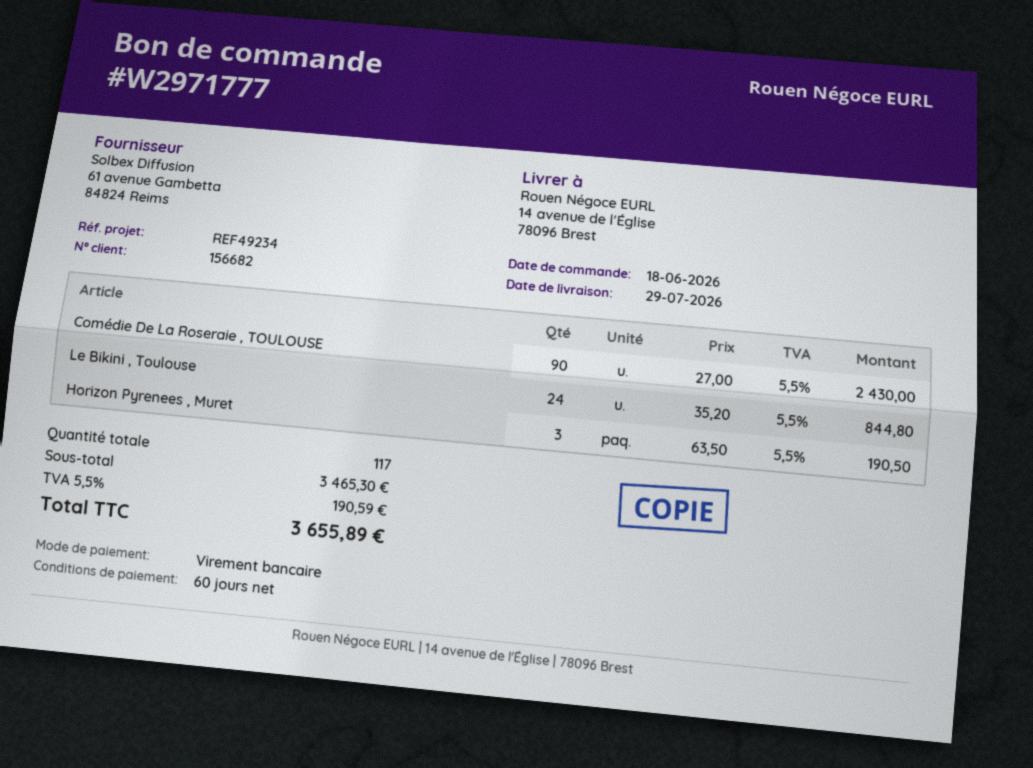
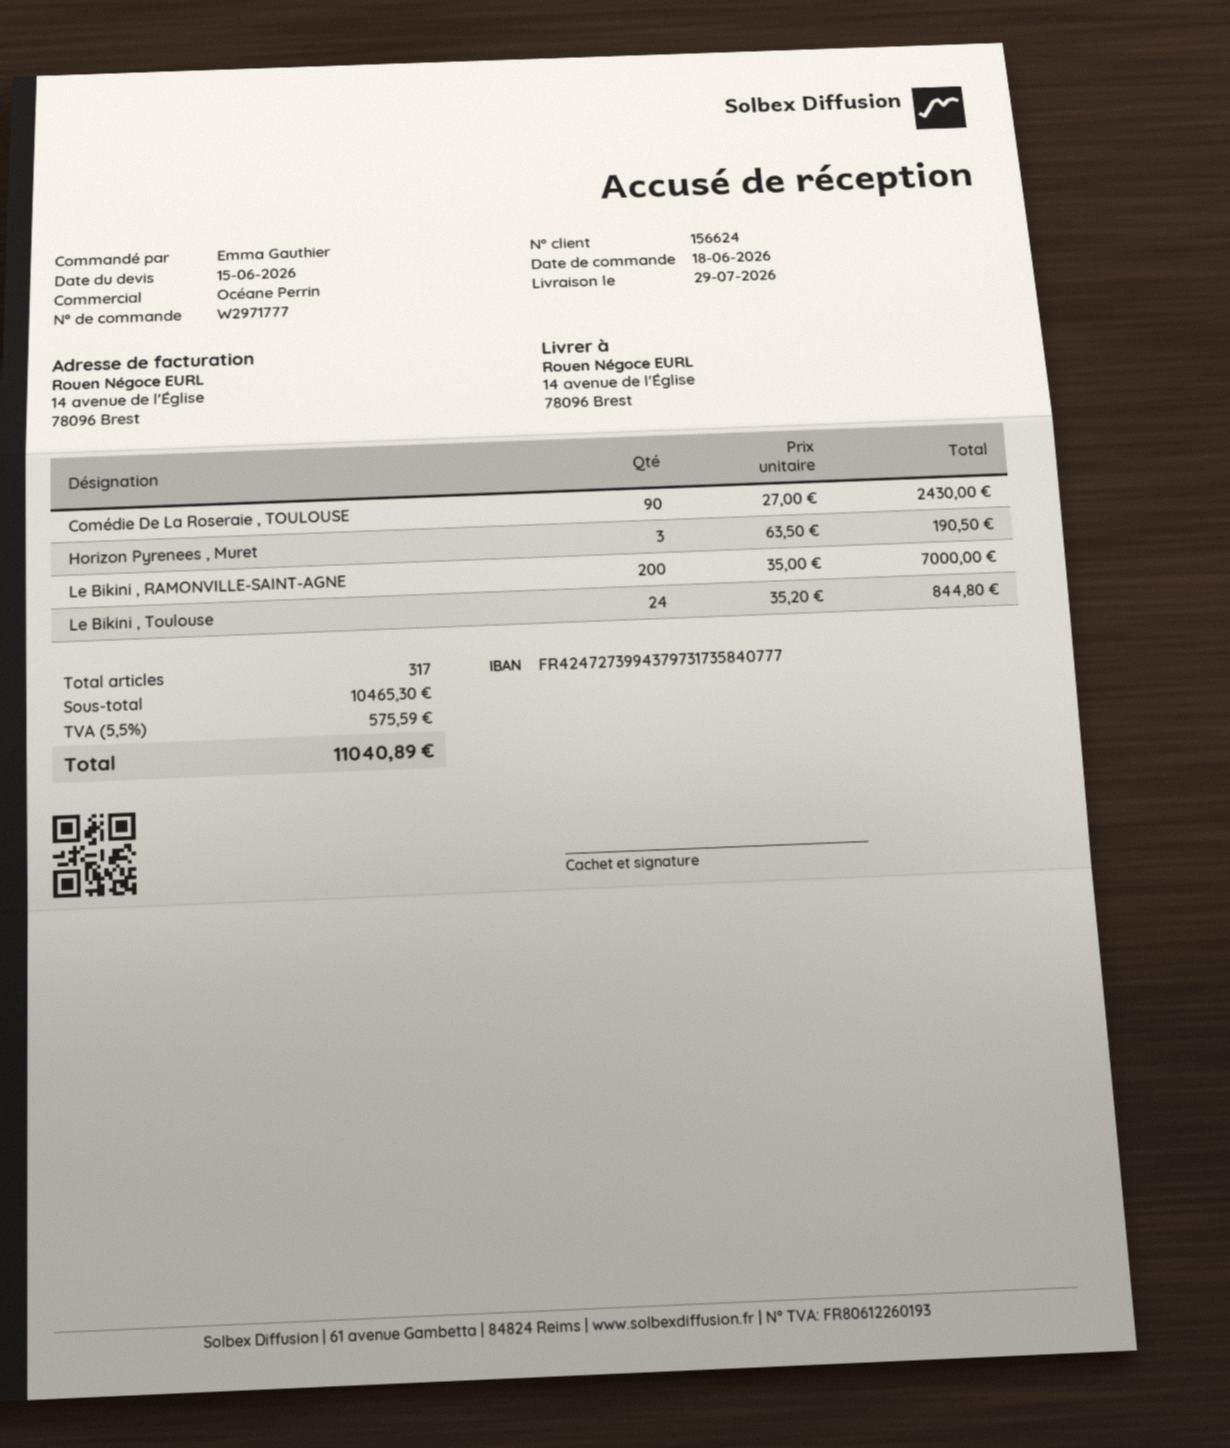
customer number: 156682 -> 156624
Le Bikini , RAMONVILLE-SAINT-AGNE: none -> 200 x 35.00 = 7000.00
total quantity: 117 -> 317
subtotal: 3465.30 -> 10465.30
tax: 5.5% = 190.59 -> 5.5% = 575.59
total: 3655.89 -> 11040.89

